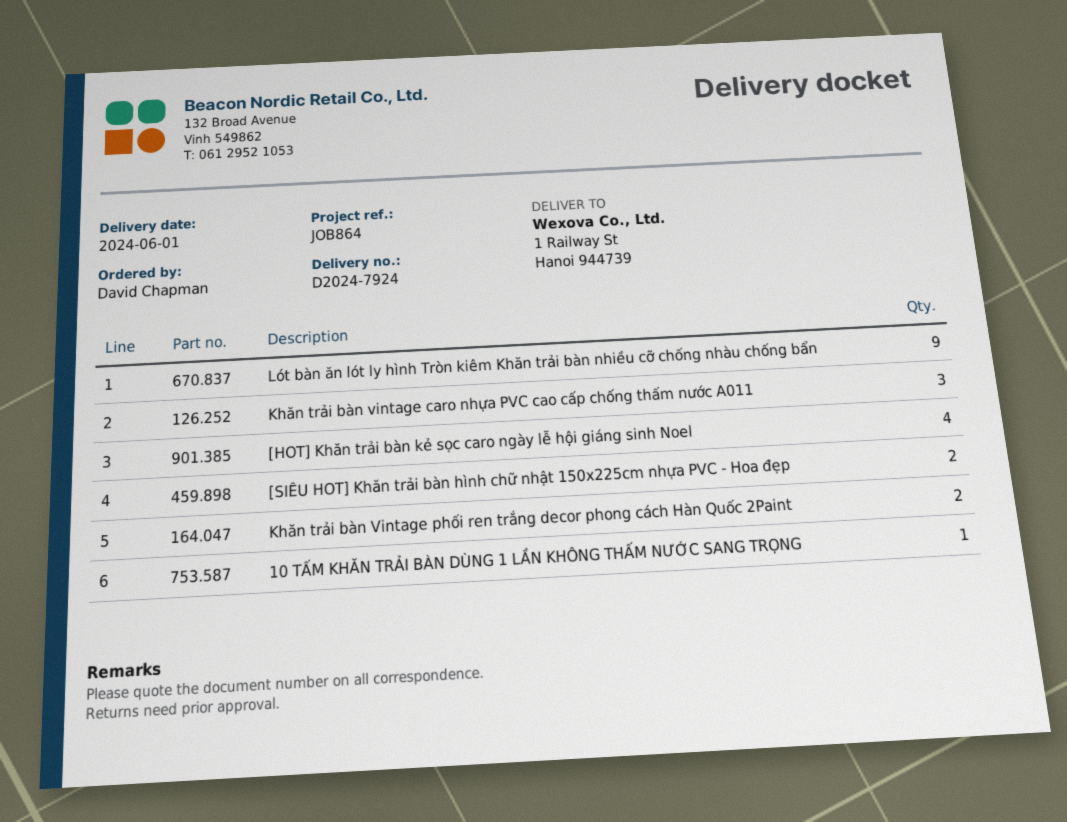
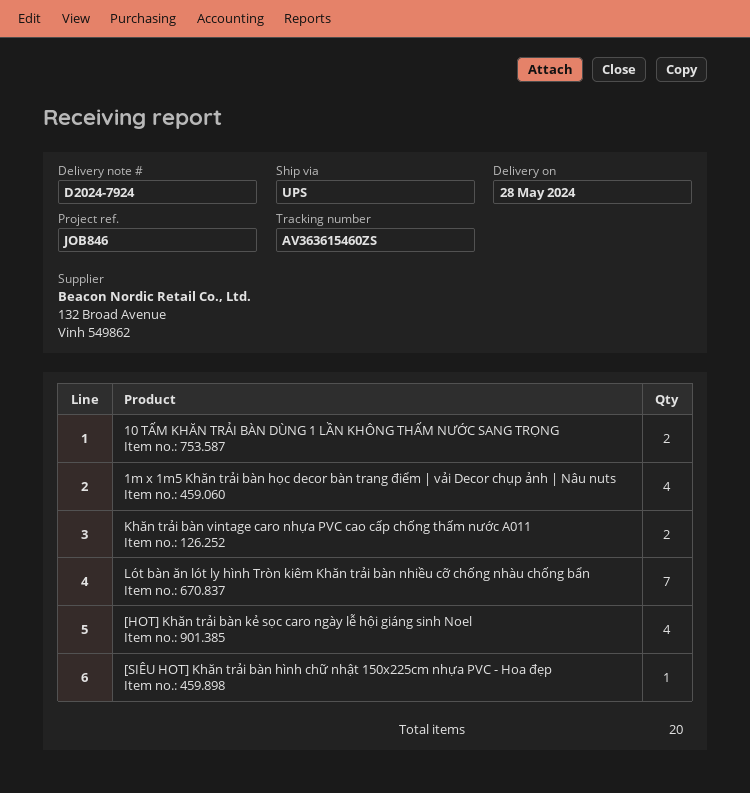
delivery date: 2024-06-01 -> 2024-05-28
reference: JOB864 -> JOB846
Lót bàn ăn lót ly hình Tròn kiêm Khăn trải bàn nhiều cỡ chống nhàu chống bẩn: 9 -> 7
Khăn trải bàn vintage caro nhựa PVC cao cấp chống thấm nước A011: 3 -> 2
[SIÊU HOT] Khăn trải bàn hình chữ nhật 150x225cm nhựa PVC - Hoa đẹp: 2 -> 1
Khăn trải bàn Vintage phối ren trắng decor phong cách Hàn Quốc 2Paint: 2 -> none
10 TẤM KHĂN TRẢI BÀN DÙNG 1 LẦN KHÔNG THẤM NƯỚC SANG TRỌNG: 1 -> 2
1m x 1m5 Khăn trải bàn học decor bàn trang điểm | vải Decor chụp ảnh | Nâu nuts: none -> 4

